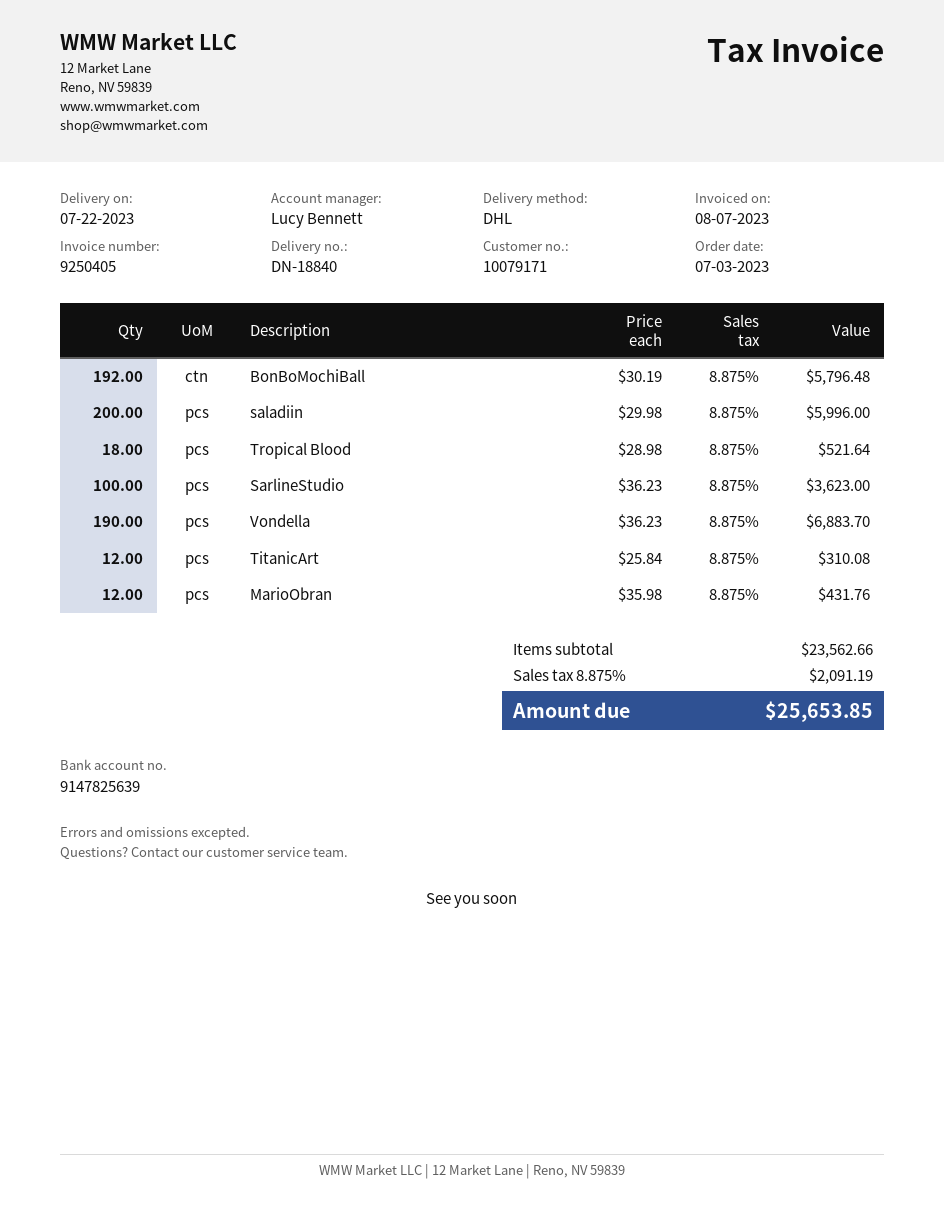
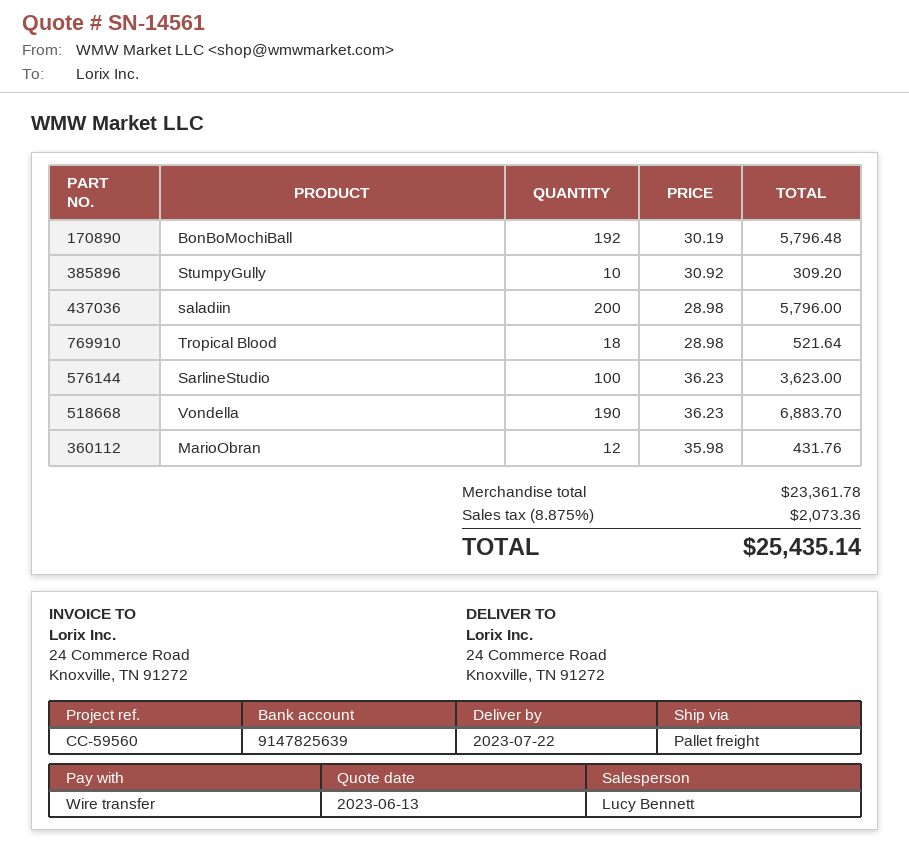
shipping method: DHL -> pallet freight
saladiin: 200 x 29.98 = 5996.00 -> 200 x 28.98 = 5796.00
TitanicArt: 12 x 25.84 = 310.08 -> none
StumpyGully: none -> 10 x 30.92 = 309.20
subtotal: 23562.66 -> 23361.78
tax: 8.875% = 2091.19 -> 8.875% = 2073.36
total: 25653.85 -> 25435.14

